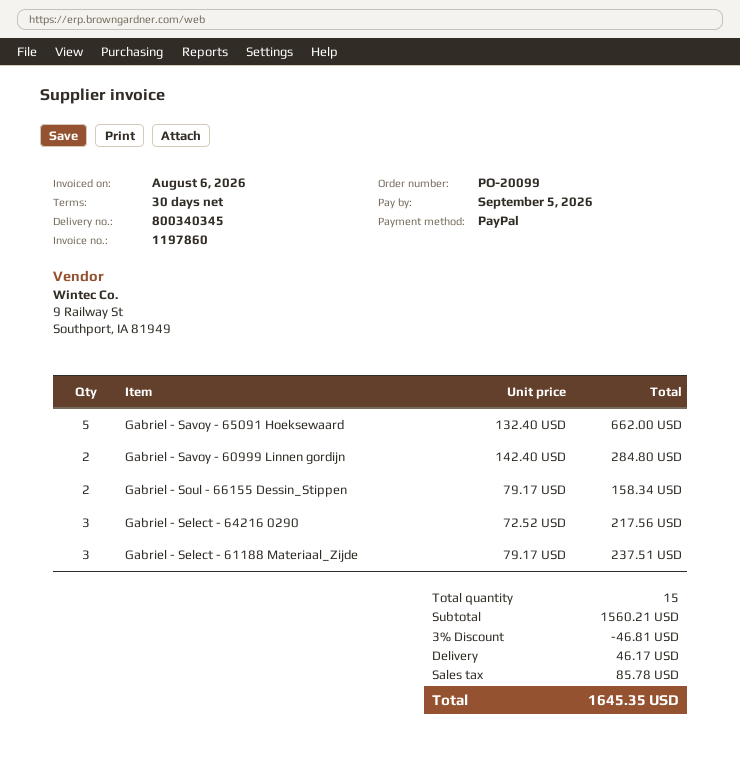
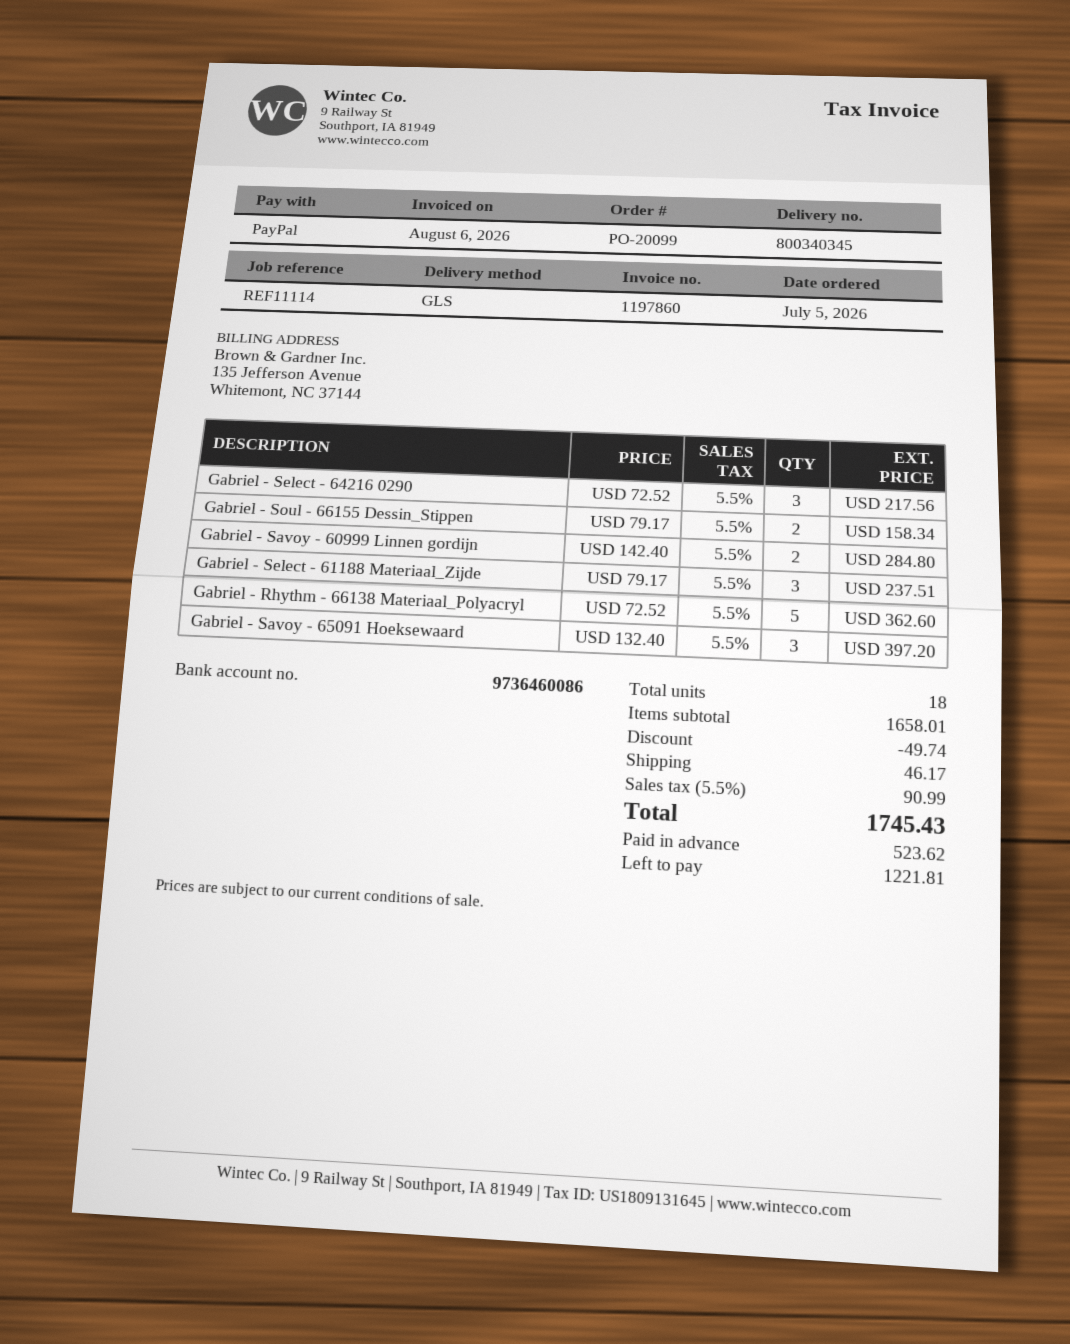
Gabriel - Savoy - 65091 Hoeksewaard: 5 x 132.40 = 662.00 -> 3 x 132.40 = 397.20
Gabriel - Rhythm - 66138 Materiaal_Polyacryl: none -> 5 x 72.52 = 362.60
total quantity: 15 -> 18
subtotal: 1560.21 -> 1658.01
discount: 46.81 -> 49.74
tax: 85.78 -> 90.99
total: 1645.35 -> 1745.43

